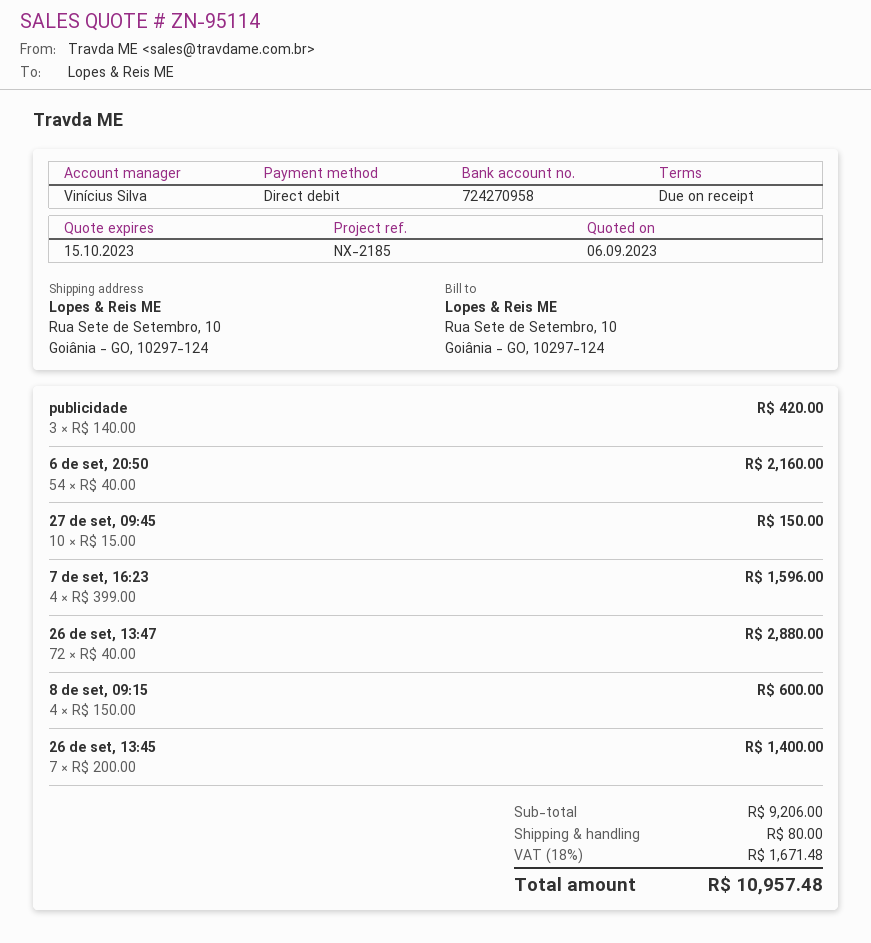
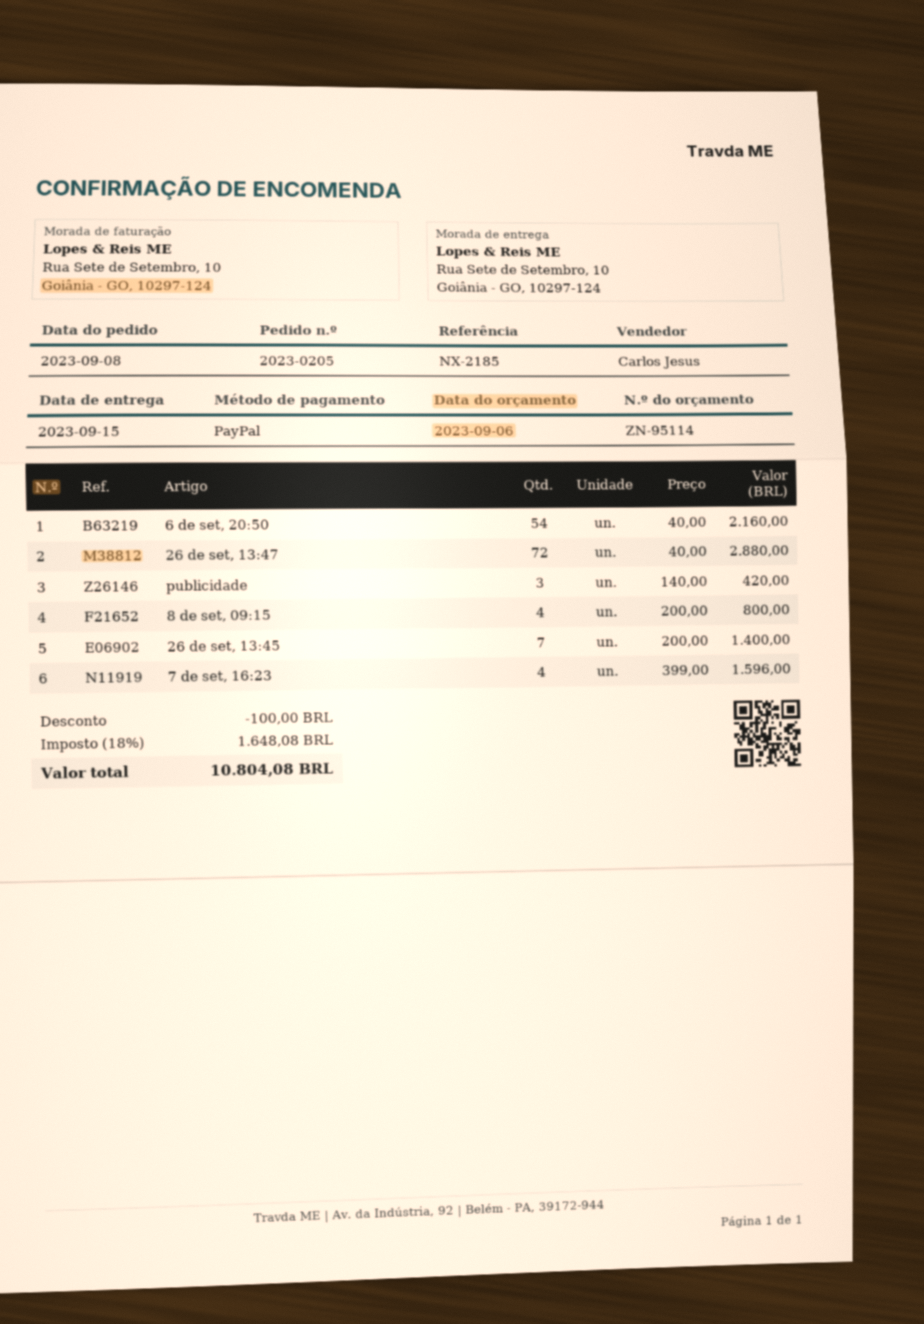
sales rep: Vinícius Silva -> Carlos Jesus
payment method: direct debit -> PayPal
27 de set, 09:45: 10 x 15.00 = 150.00 -> none
8 de set, 09:15: 4 x 150.00 = 600.00 -> 4 x 200.00 = 800.00
discount: none -> 100.00
shipping: 80.00 -> none
tax: 18% = 1671.48 -> 18% = 1648.08
total: 10957.48 -> 10804.08

